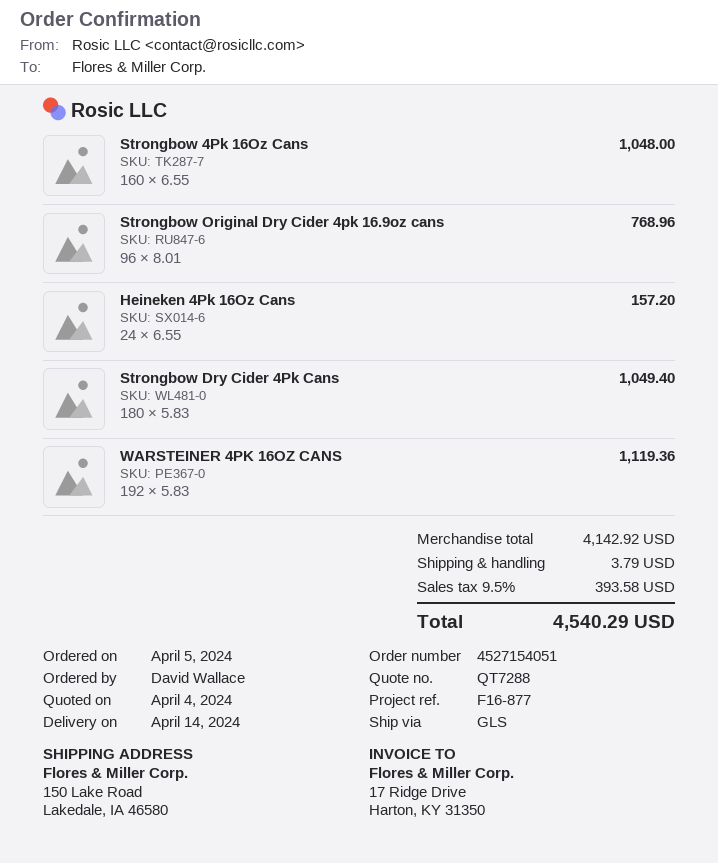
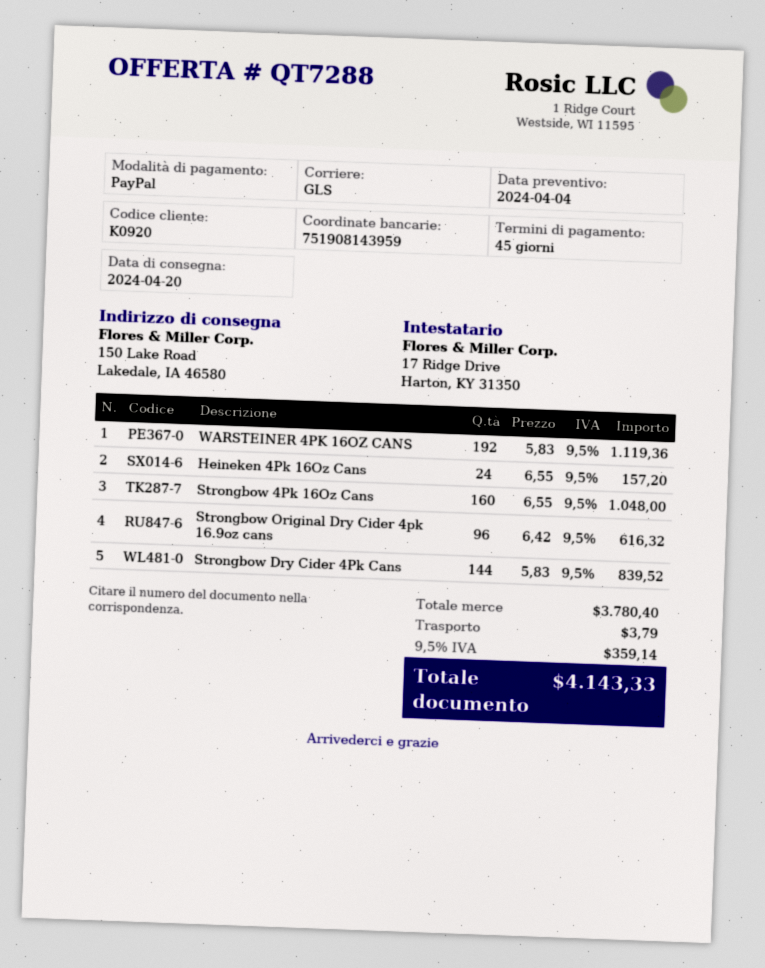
delivery date: 2024-04-14 -> 2024-04-20
Strongbow Original Dry Cider 4pk 16.9oz cans: 96 x 8.01 = 768.96 -> 96 x 6.42 = 616.32
Strongbow Dry Cider 4Pk Cans: 180 x 5.83 = 1049.40 -> 144 x 5.83 = 839.52
subtotal: 4142.92 -> 3780.40
tax: 9.5% = 393.58 -> 9.5% = 359.14
total: 4540.29 -> 4143.33

